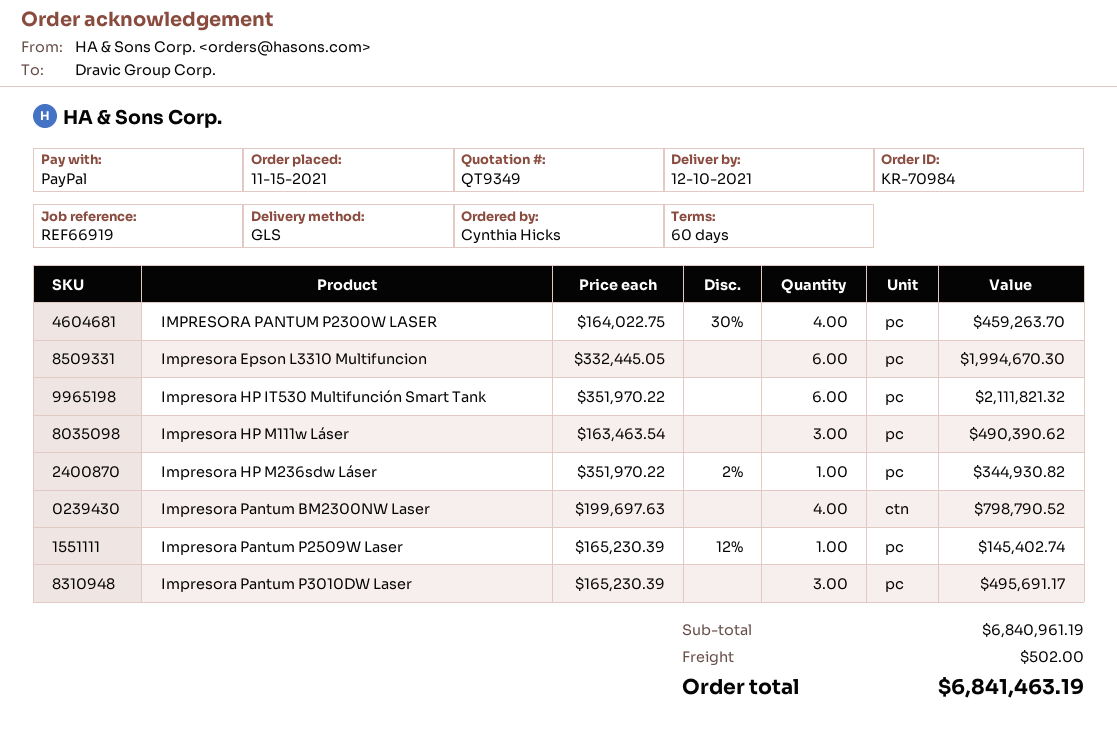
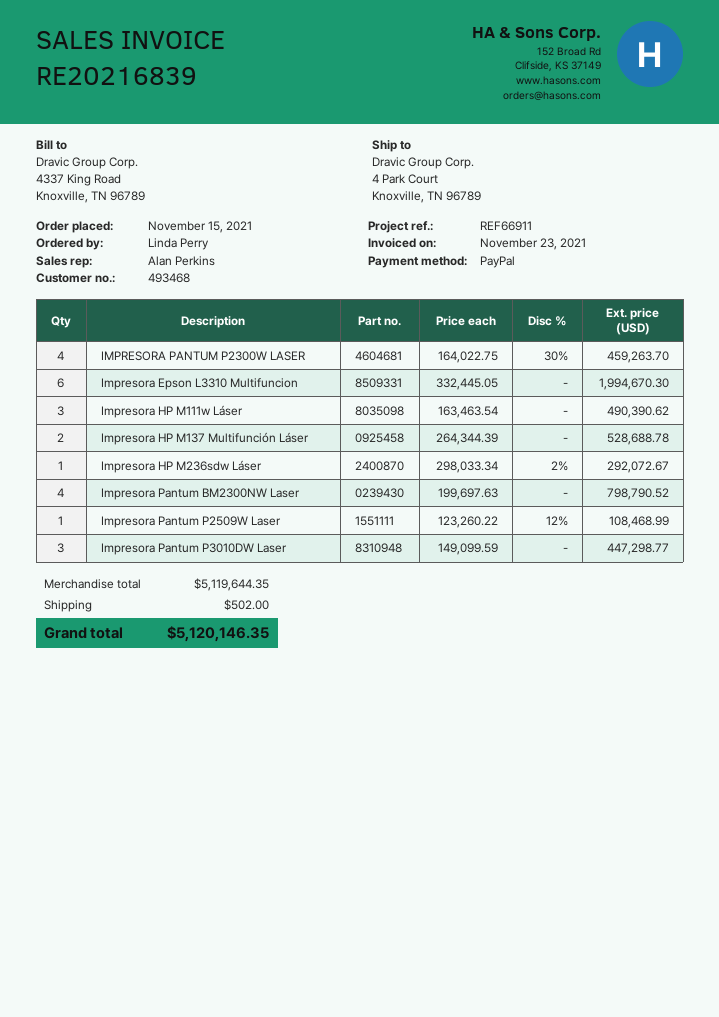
reference: REF66919 -> REF66911
ordered by: Cynthia Hicks -> Linda Perry
Impresora HP IT530 Multifunción Smart Tank: 6 x 351970.22 = 2111821.32 -> none
Impresora HP M236sdw Láser: 1 x 351970.22 - 2% = 344930.82 -> 1 x 298033.34 - 2% = 292072.67
Impresora Pantum P2509W Laser: 1 x 165230.39 - 12% = 145402.74 -> 1 x 123260.22 - 12% = 108468.99
Impresora Pantum P3010DW Laser: 3 x 165230.39 = 495691.17 -> 3 x 149099.59 = 447298.77
Impresora HP M137 Multifunción Láser: none -> 2 x 264344.39 = 528688.78
subtotal: 6840961.19 -> 5119644.35
total: 6841463.19 -> 5120146.35

